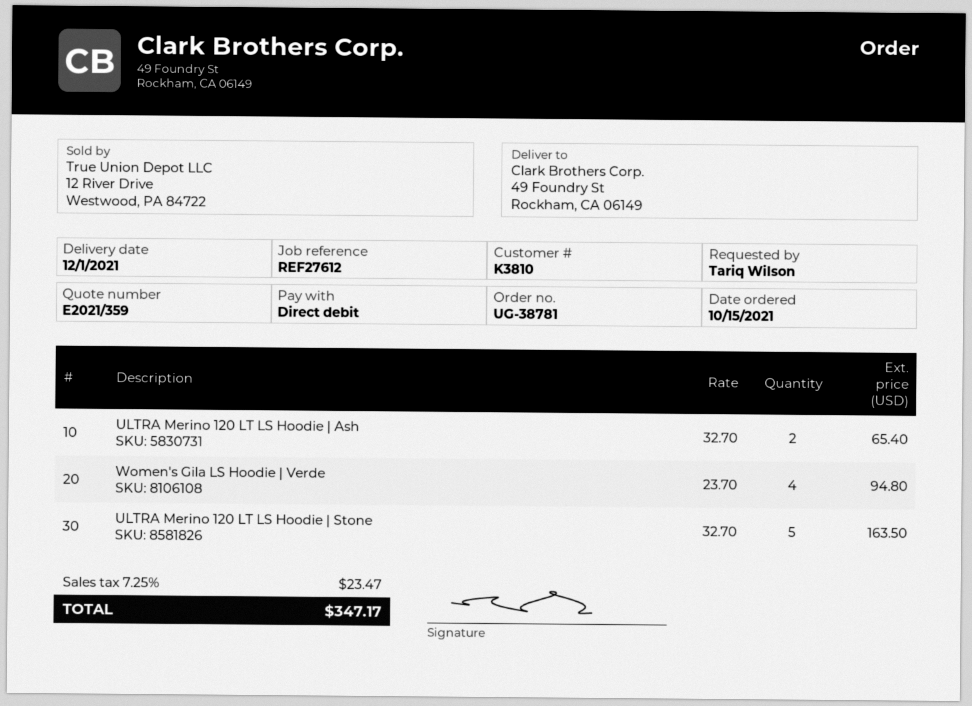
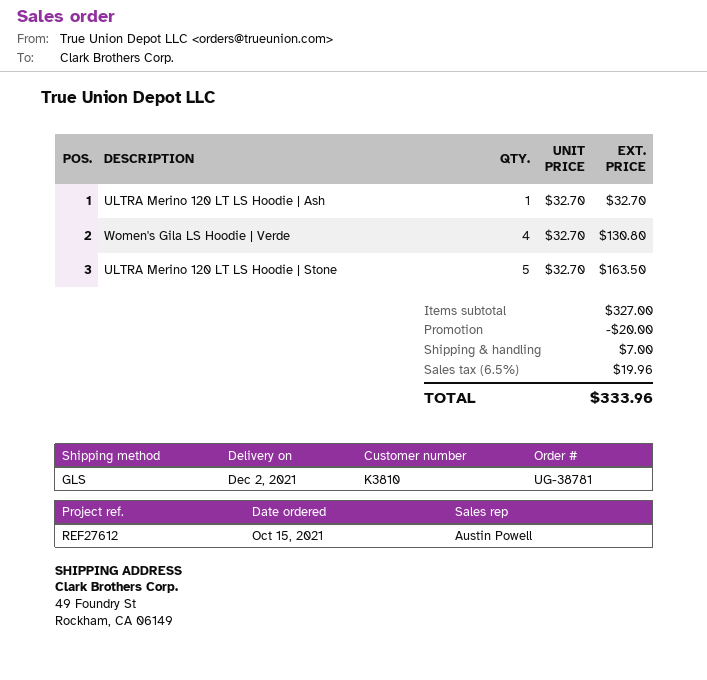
delivery date: 2021-12-01 -> 2021-12-02
ULTRA Merino 120 LT LS Hoodie | Ash: 2 x 32.70 = 65.40 -> 1 x 32.70 = 32.70
Women's Gila LS Hoodie | Verde: 4 x 23.70 = 94.80 -> 4 x 32.70 = 130.80
discount: none -> 20.00
shipping: none -> 7.00
tax: 7.25% = 23.47 -> 6.5% = 19.96
total: 347.17 -> 333.96

